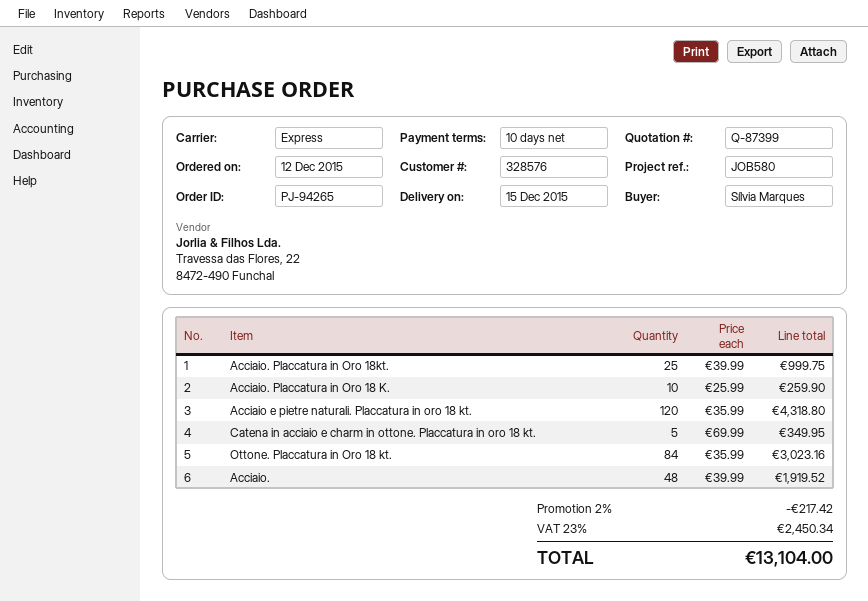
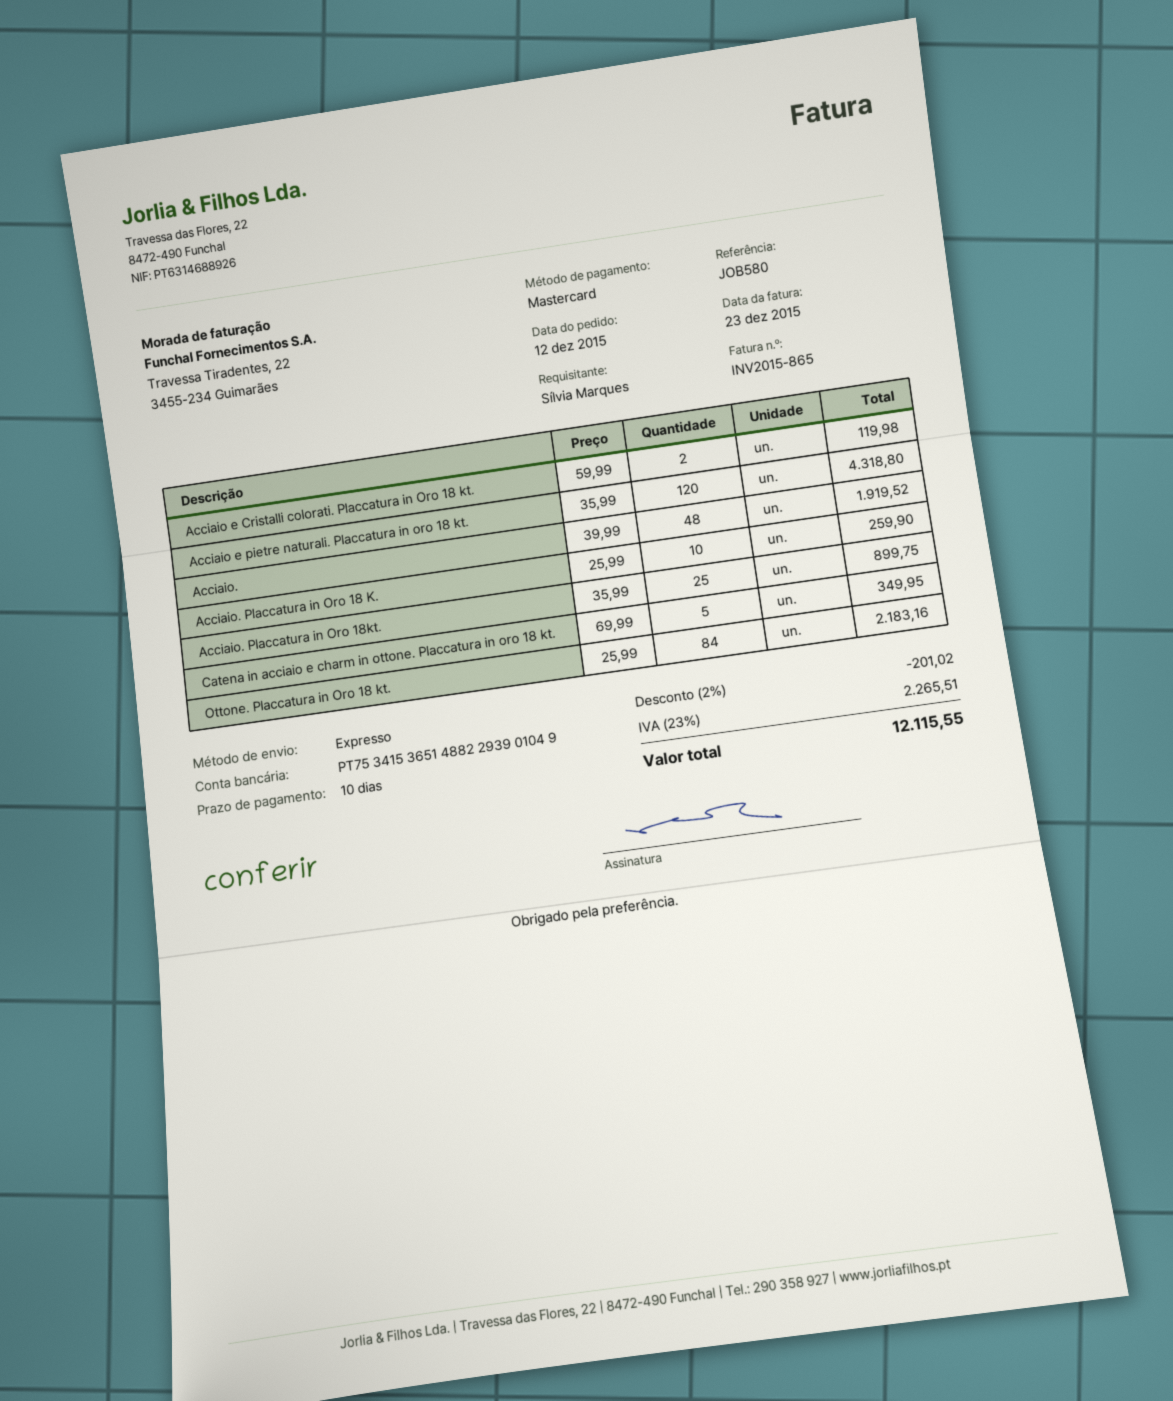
Acciaio. Placcatura in Oro 18kt.: 25 x 39.99 = 999.75 -> 25 x 35.99 = 899.75
Ottone. Placcatura in Oro 18 kt.: 84 x 35.99 = 3023.16 -> 84 x 25.99 = 2183.16
Acciaio e Cristalli colorati. Placcatura in Oro 18 kt.: none -> 2 x 59.99 = 119.98
discount: 2% = 217.42 -> 2% = 201.02
tax: 23% = 2450.34 -> 23% = 2265.51
total: 13104.00 -> 12115.55

